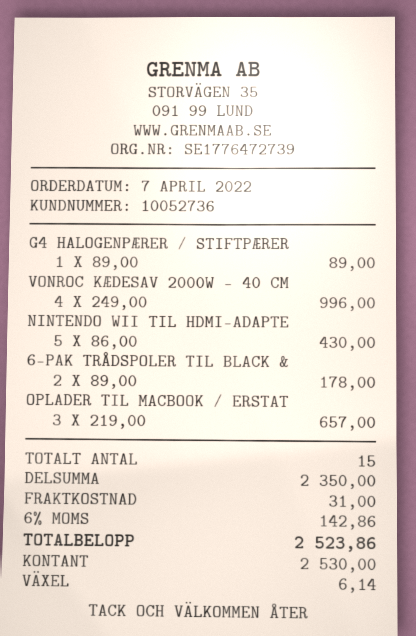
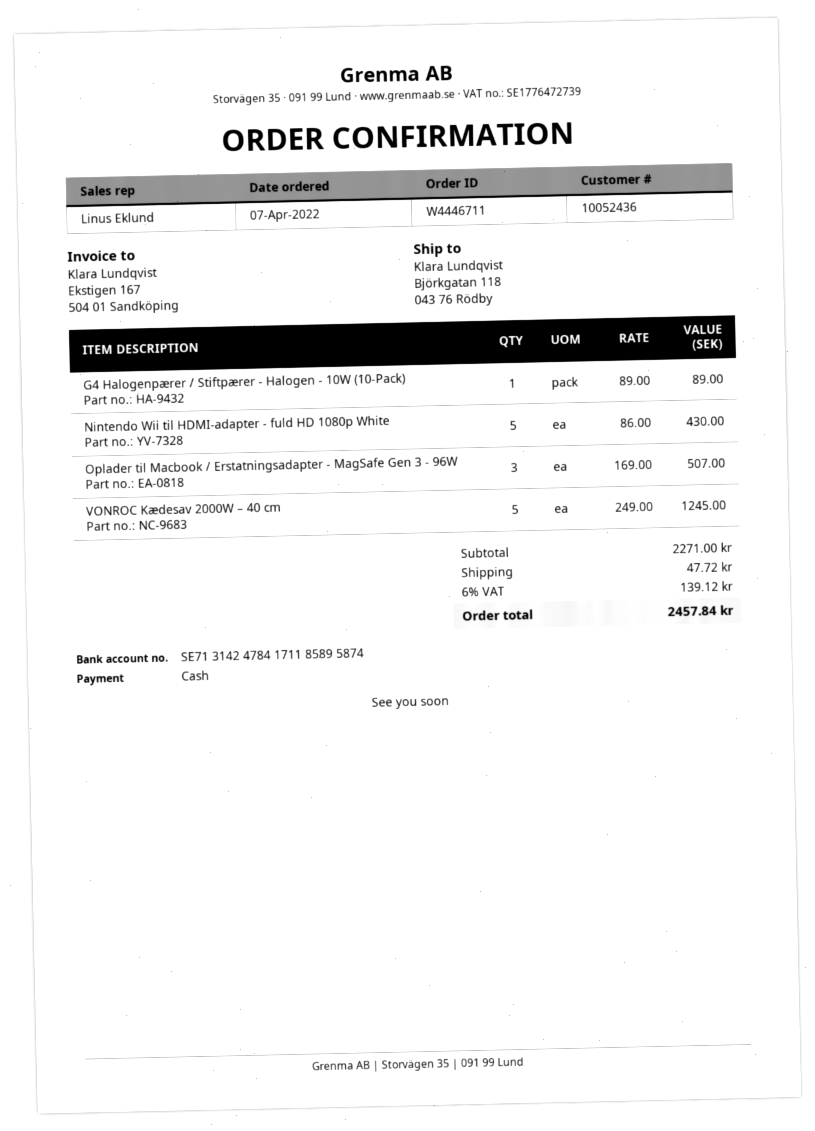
customer number: 10052736 -> 10052436
VONROC KÆDESAV 2000W – 40 CM: 4 x 249.00 = 996.00 -> 5 x 249.00 = 1245.00
6-PAK TRÅDSPOLER TIL BLACK &: 2 x 89.00 = 178.00 -> none
OPLADER TIL MACBOOK / ERSTAT: 3 x 219.00 = 657.00 -> 3 x 169.00 = 507.00
subtotal: 2350.00 -> 2271.00
shipping: 31.00 -> 47.72
tax: 6% = 142.86 -> 6% = 139.12
total: 2523.86 -> 2457.84

